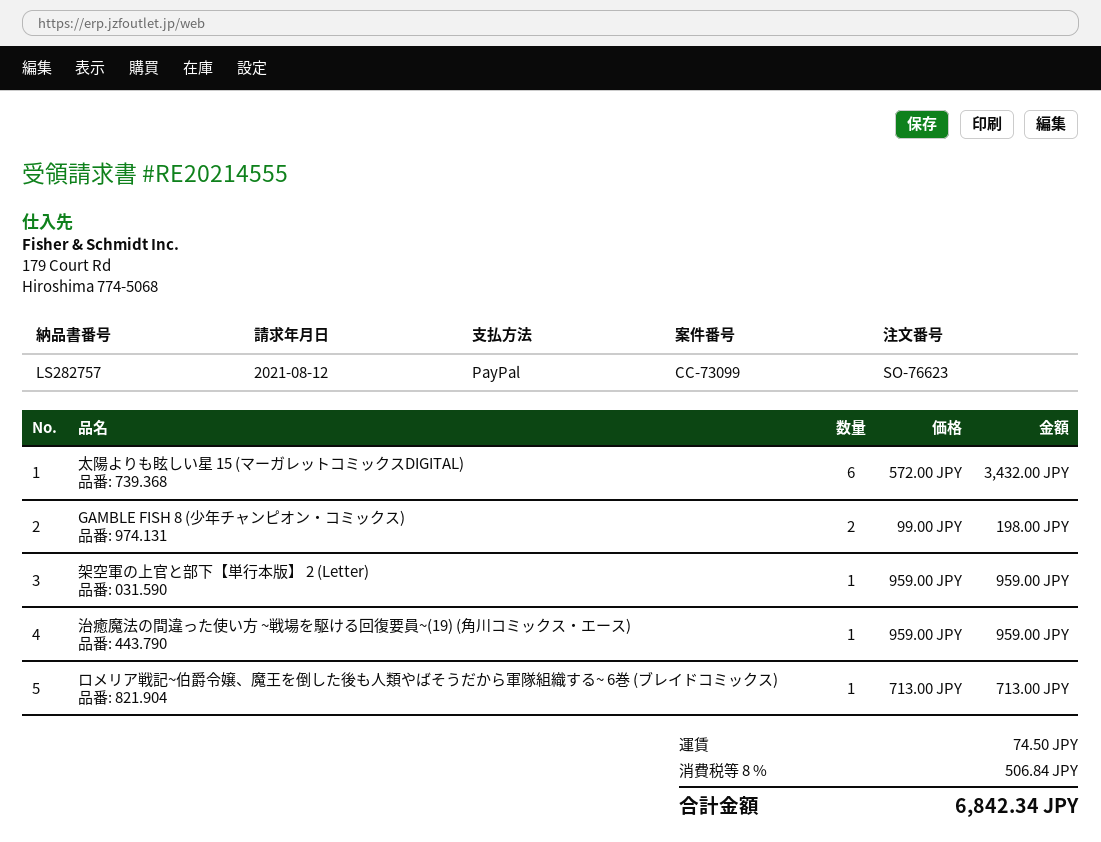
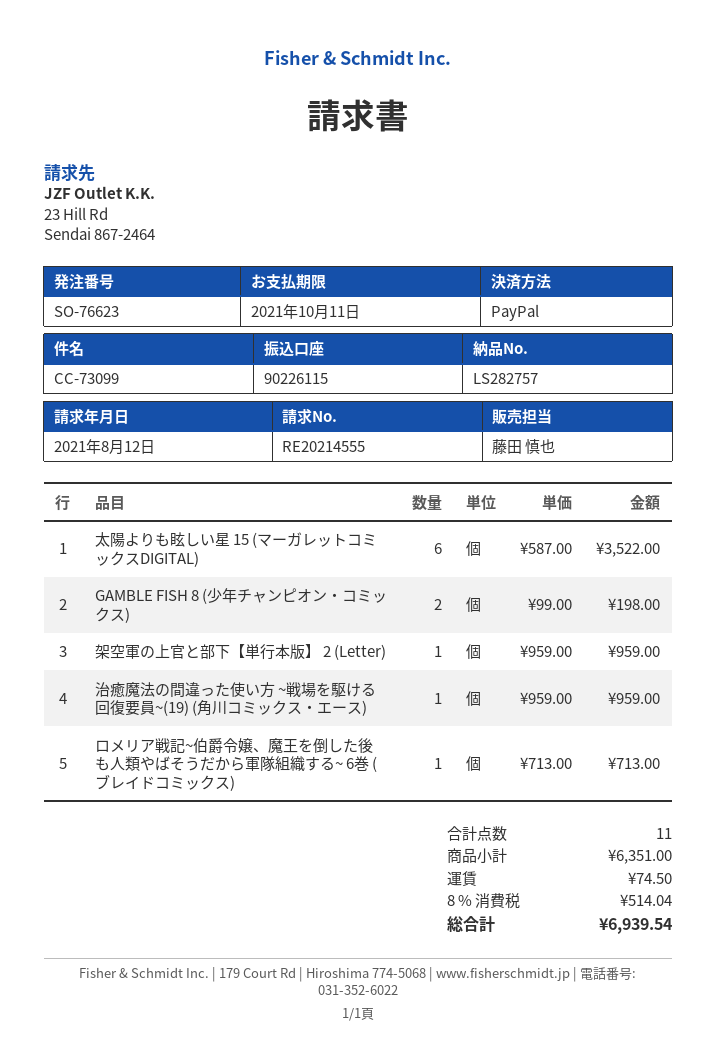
太陽よりも眩しい星 15 (マーガレットコミックスDIGITAL): 6 x 572.00 = 3432.00 -> 6 x 587.00 = 3522.00
tax: 8% = 506.84 -> 8% = 514.04
total: 6842.34 -> 6939.54

